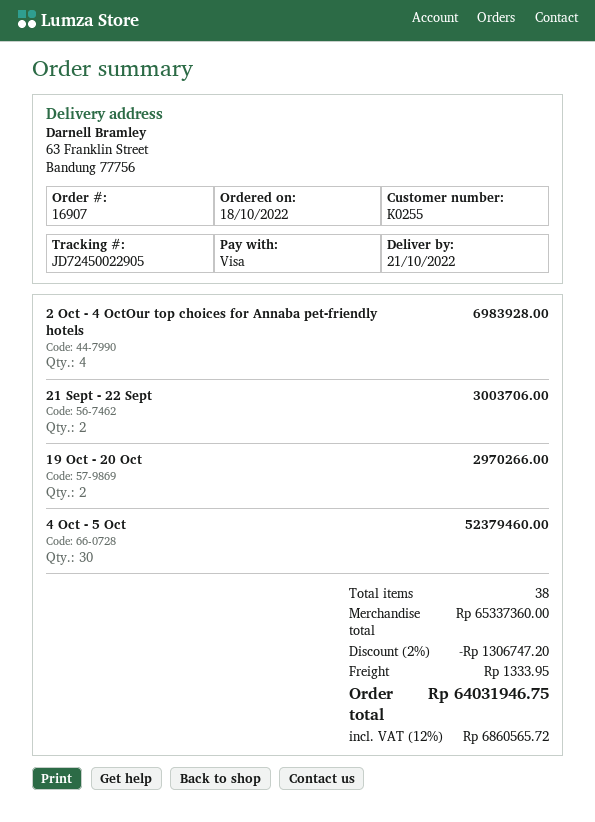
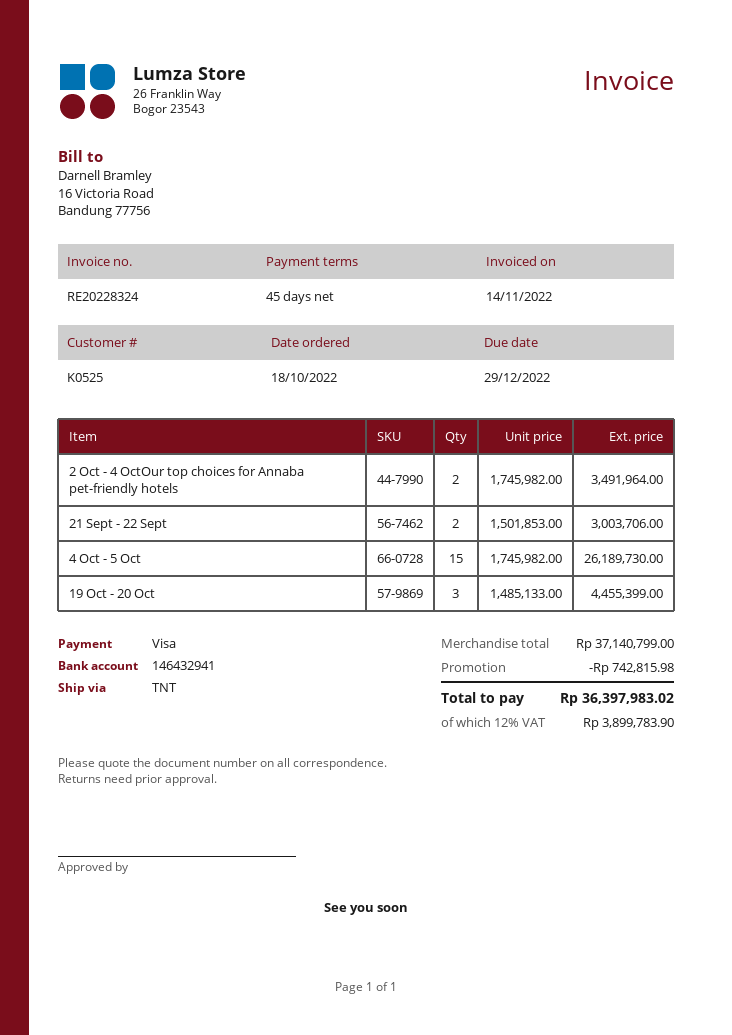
customer number: K0255 -> K0525
2 Oct - 4 OctOur top choices for Annaba pet-friendly hotels: 4 for 6983928.00 -> 2 for 3491964.00
19 Oct - 20 Oct: 2 for 2970266.00 -> 3 for 4455399.00
4 Oct - 5 Oct: 30 for 52379460.00 -> 15 for 26189730.00
subtotal: 65337360.00 -> 37140799.00
discount: 1306747.20 -> 742815.98
shipping: 1333.95 -> none
tax: 12% = 6860565.72 -> 12% = 3899783.90
total: 64031946.75 -> 36397983.02

